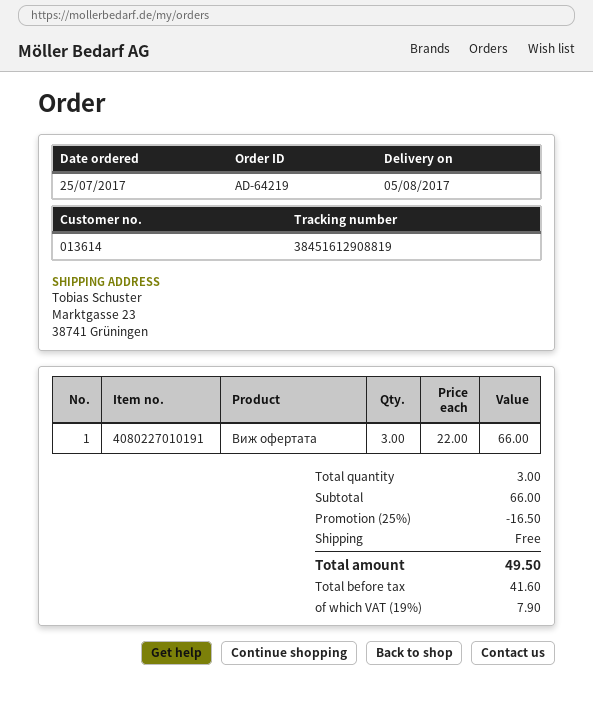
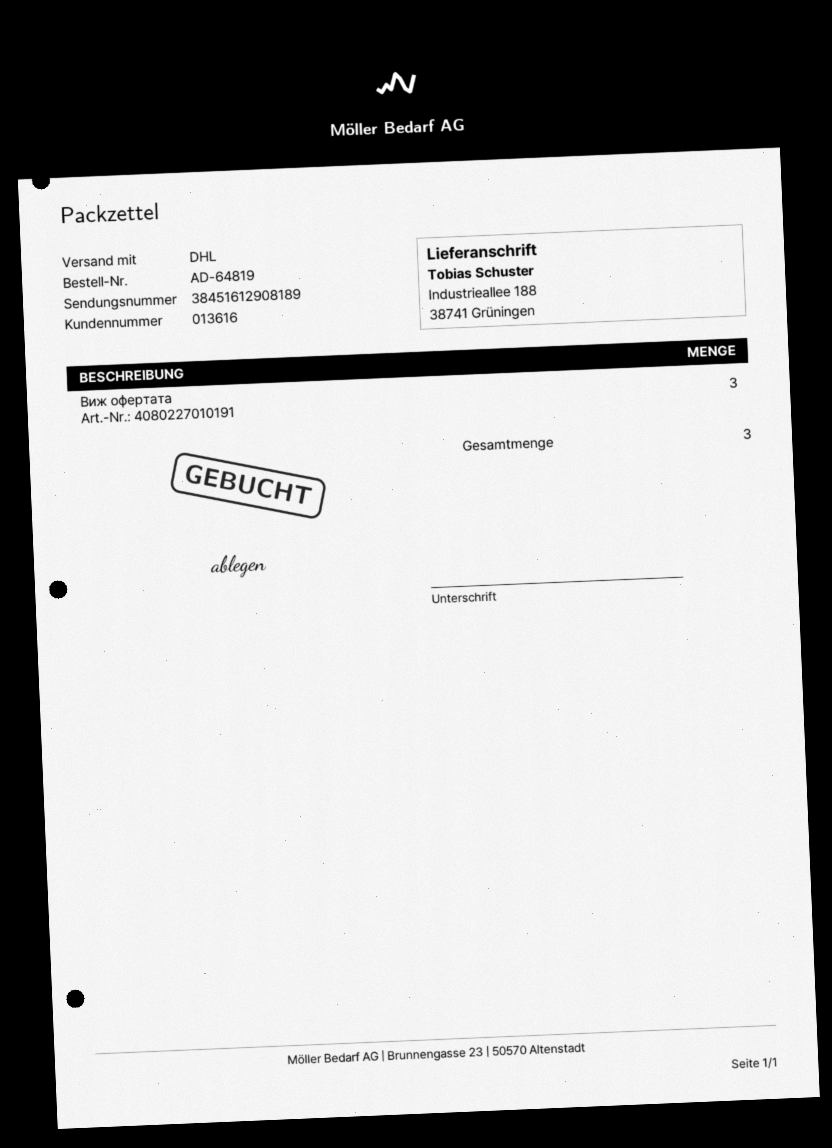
order number: AD-64219 -> AD-64819
customer number: 013614 -> 013616
tracking number: 38451612908819 -> 38451612908189
ship to: Marktgasse 23, 38741 Grüningen -> Industrieallee 188, 38741 Grüningen

